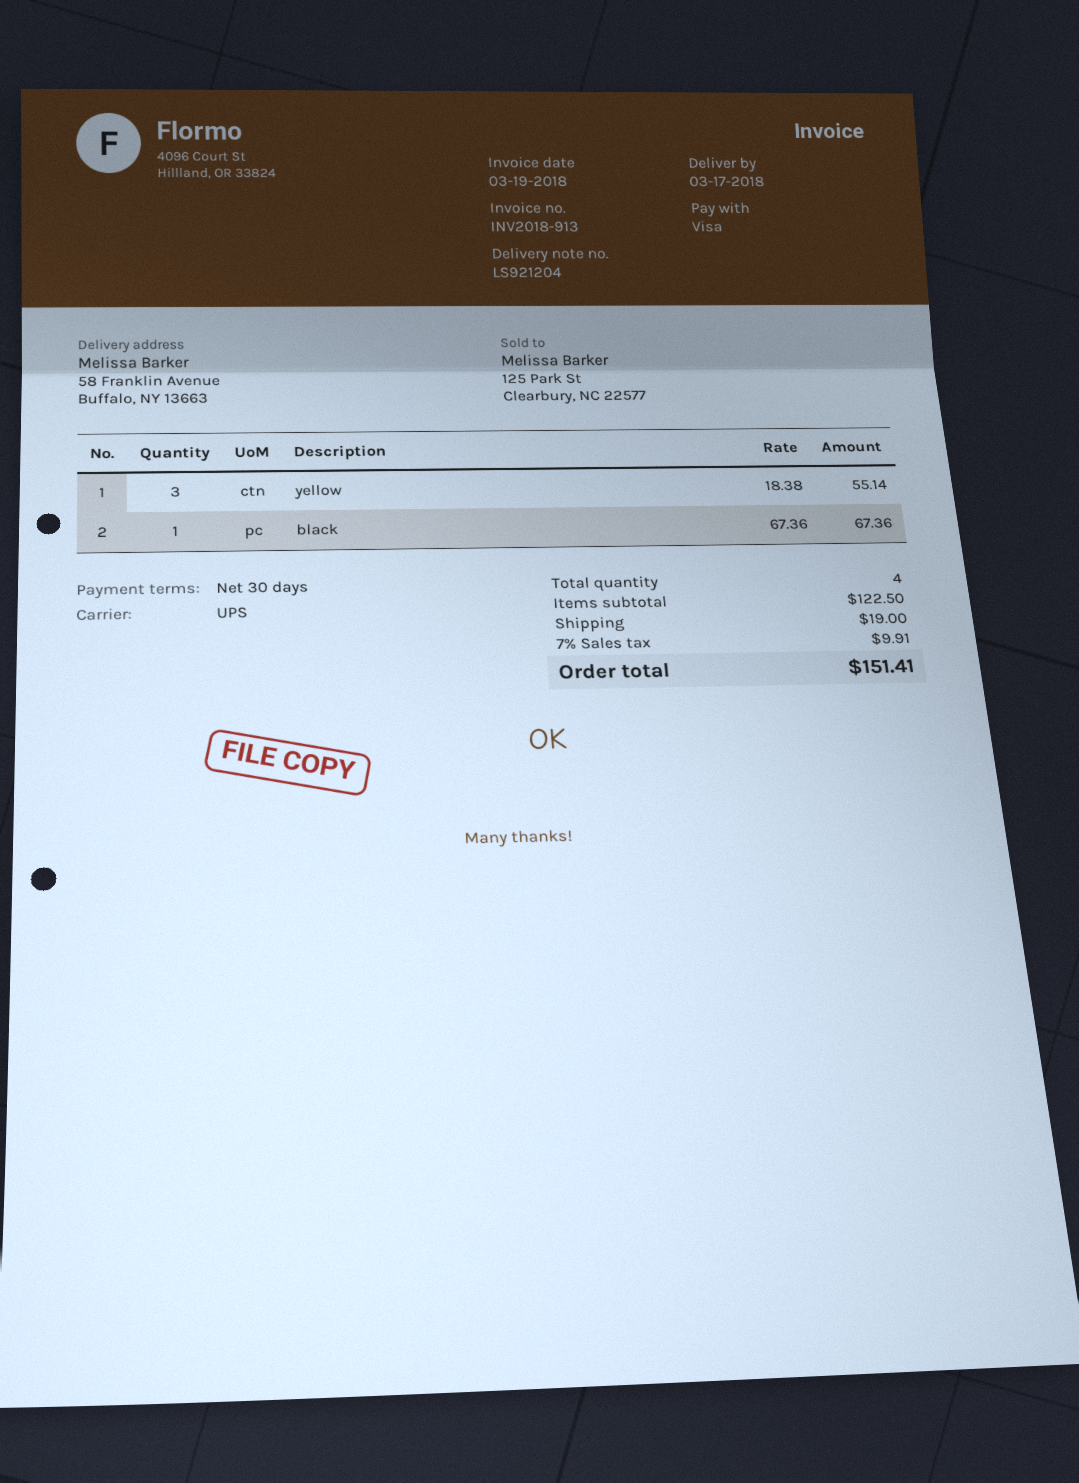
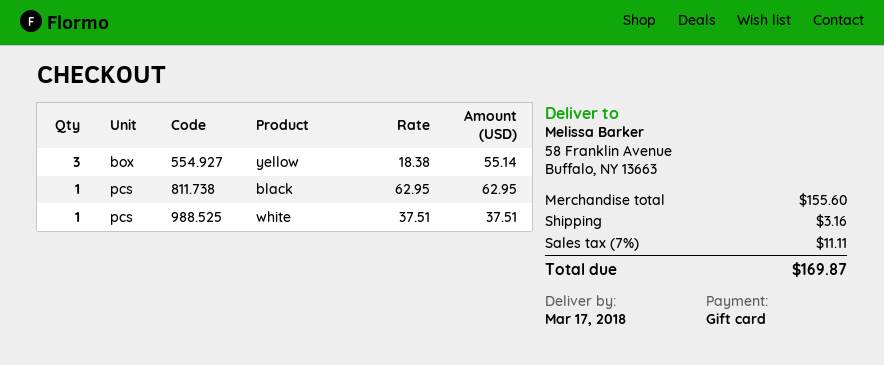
payment method: Visa -> gift card
black: 1 x 67.36 = 67.36 -> 1 x 62.95 = 62.95
white: none -> 1 x 37.51 = 37.51
subtotal: 122.50 -> 155.60
shipping: 19.00 -> 3.16
tax: 7% = 9.91 -> 7% = 11.11
total: 151.41 -> 169.87

